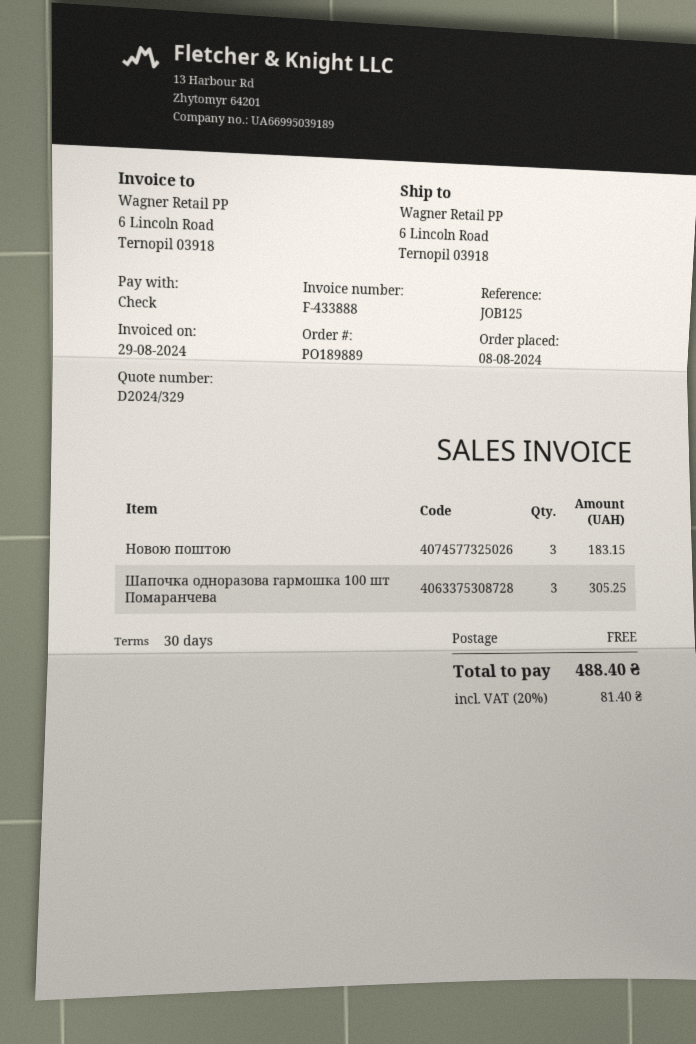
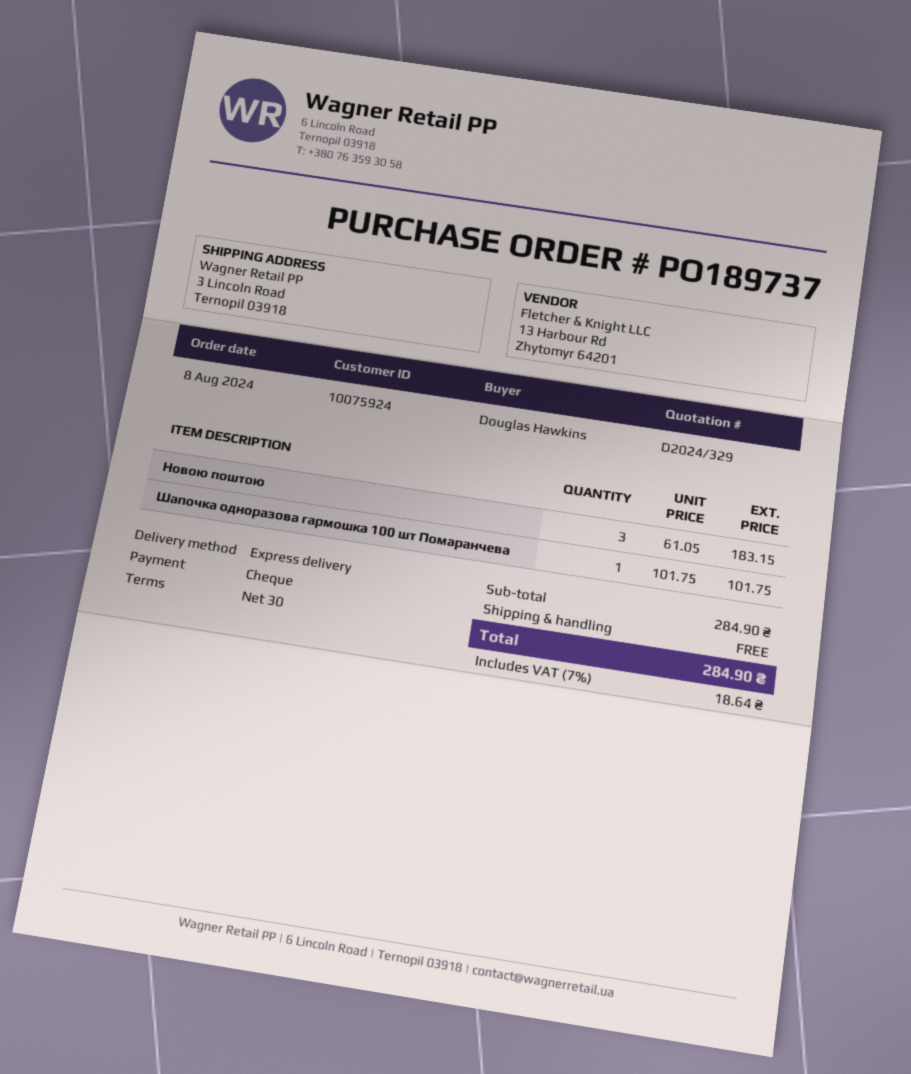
order number: PO189889 -> PO189737
ship to: 6 Lincoln Road, Ternopil 03918 -> 3 Lincoln Road, Ternopil 03918
Шапочка одноразова гармошка 100 шт Помаранчева: 3 for 305.25 -> 1 for 101.75
tax: 20% = 81.40 -> 7% = 18.64
total: 488.40 -> 284.90

